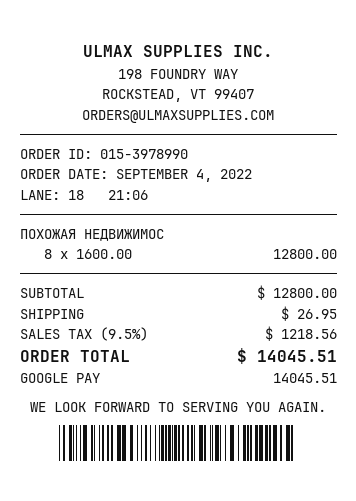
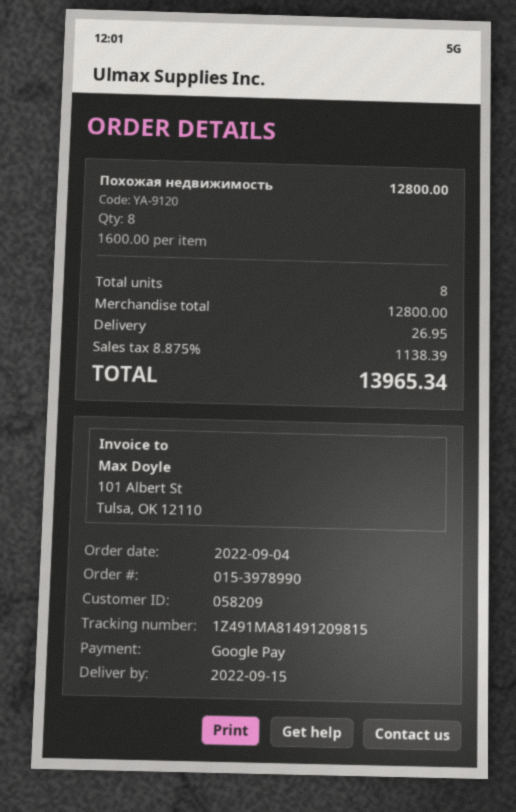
tax: 9.5% = 1218.56 -> 8.875% = 1138.39
total: 14045.51 -> 13965.34

